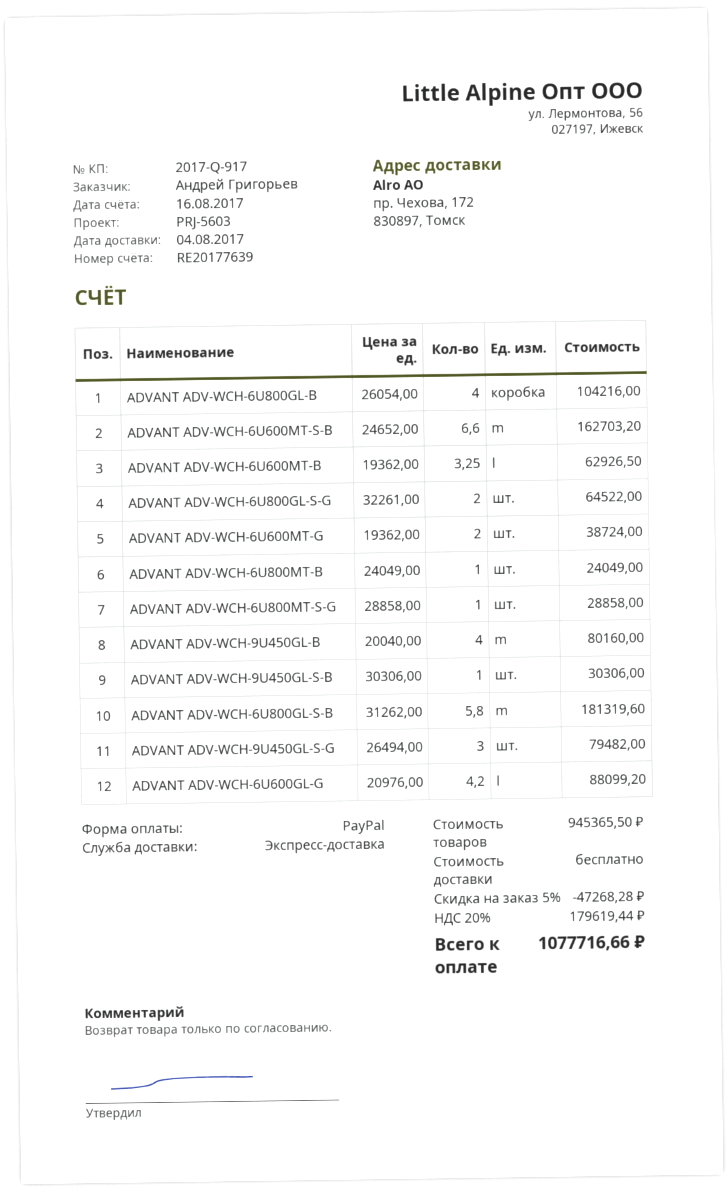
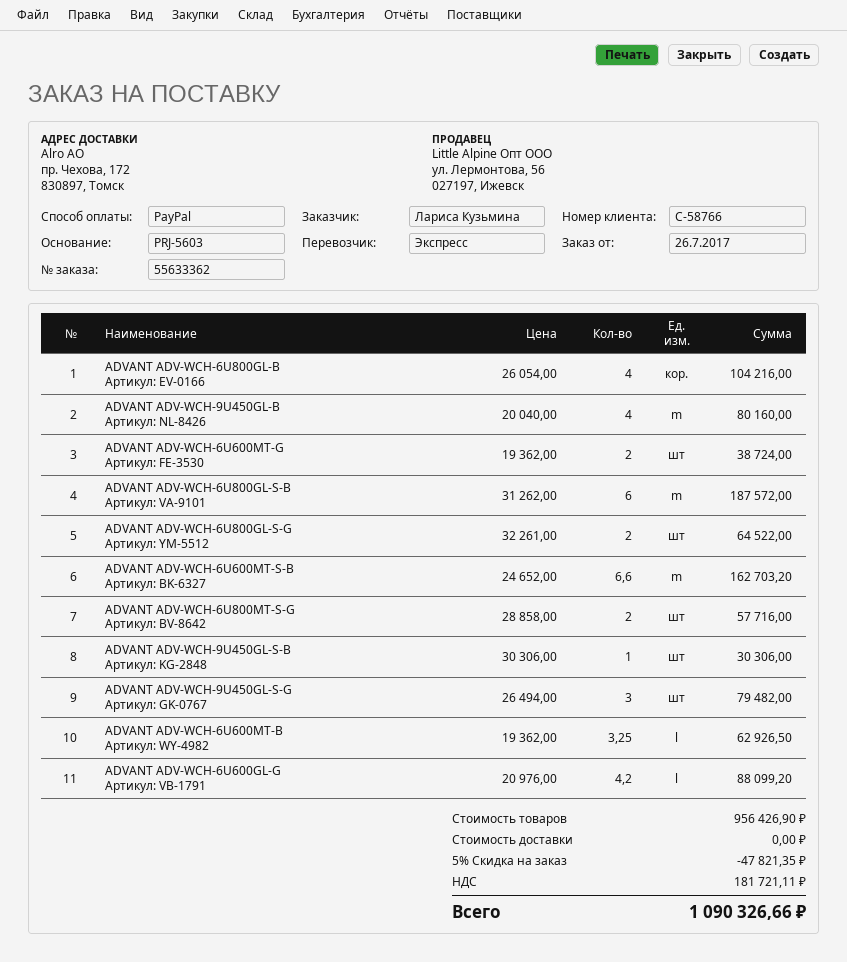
ordered by: Андрей Григорьев -> Лариса Кузьмина
ADVANT ADV-WCH-6U800MT-B: 1 x 24049.00 = 24049.00 -> none
ADVANT ADV-WCH-6U800MT-S-G: 1 x 28858.00 = 28858.00 -> 2 x 28858.00 = 57716.00
ADVANT ADV-WCH-6U800GL-S-B: 5.8 x 31262.00 = 181319.60 -> 6 x 31262.00 = 187572.00
subtotal: 945365.50 -> 956426.90
discount: 5% = 47268.28 -> 5% = 47821.35
tax: 179619.44 -> 181721.11
total: 1077716.66 -> 1090326.66

